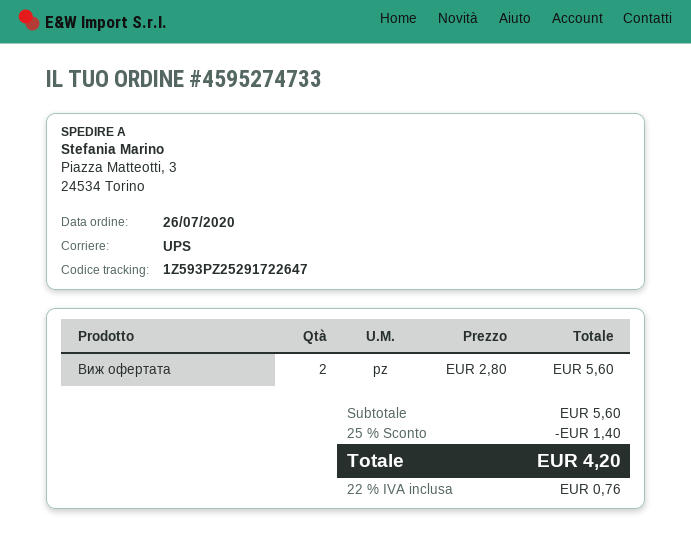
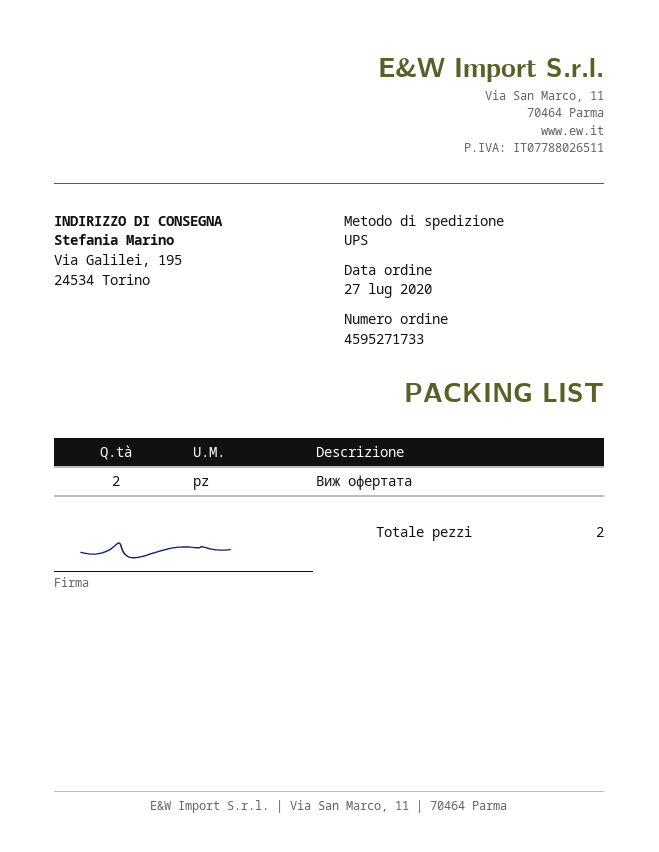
order number: 4595274733 -> 4595271733
order date: 2020-07-26 -> 2020-07-27
ship to: Piazza Matteotti, 3, 24534 Torino -> Via Galilei, 195, 24534 Torino

